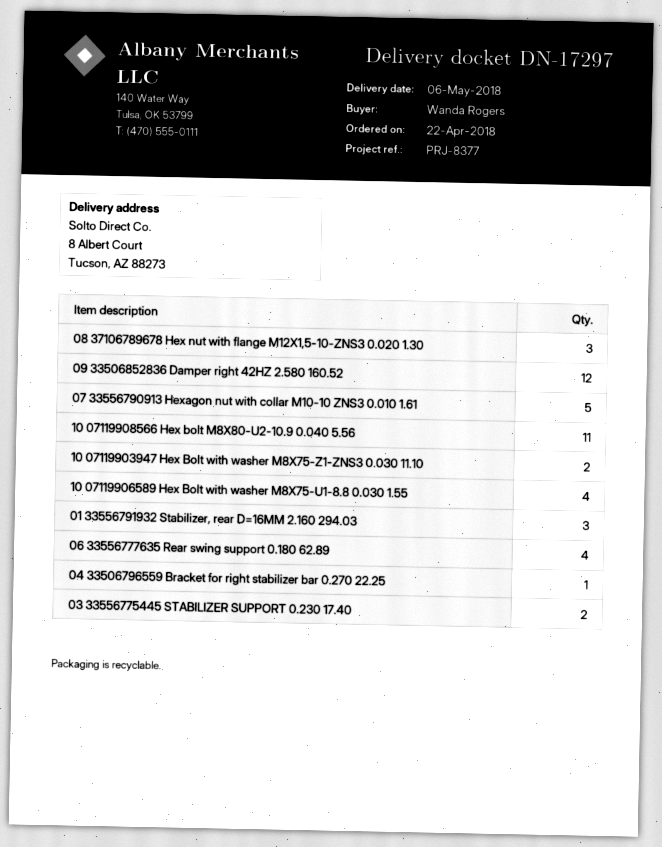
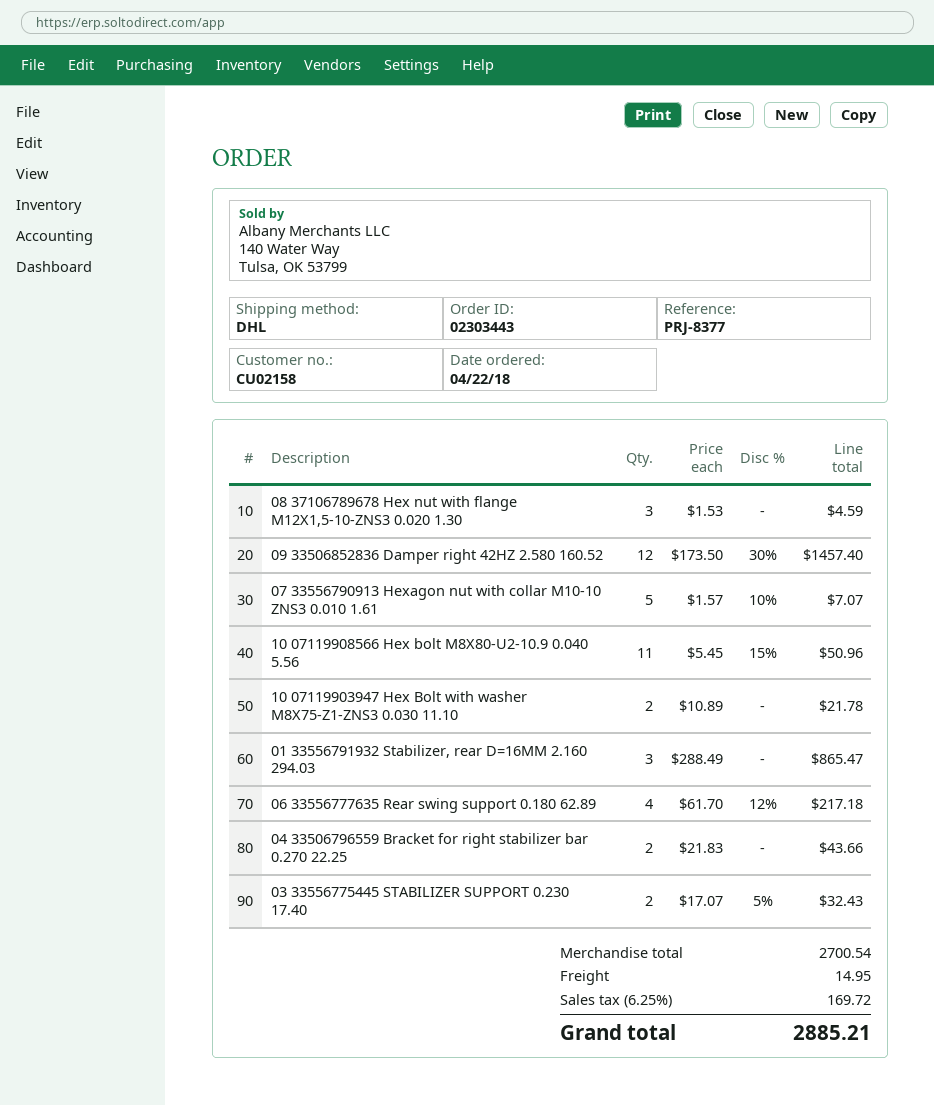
10 07119906589 Hex Bolt with washer M8X75-U1-8.8 0.030 1.55: 4 -> none
04 33506796559 Bracket for right stabilizer bar 0.270 22.25: 1 -> 2

